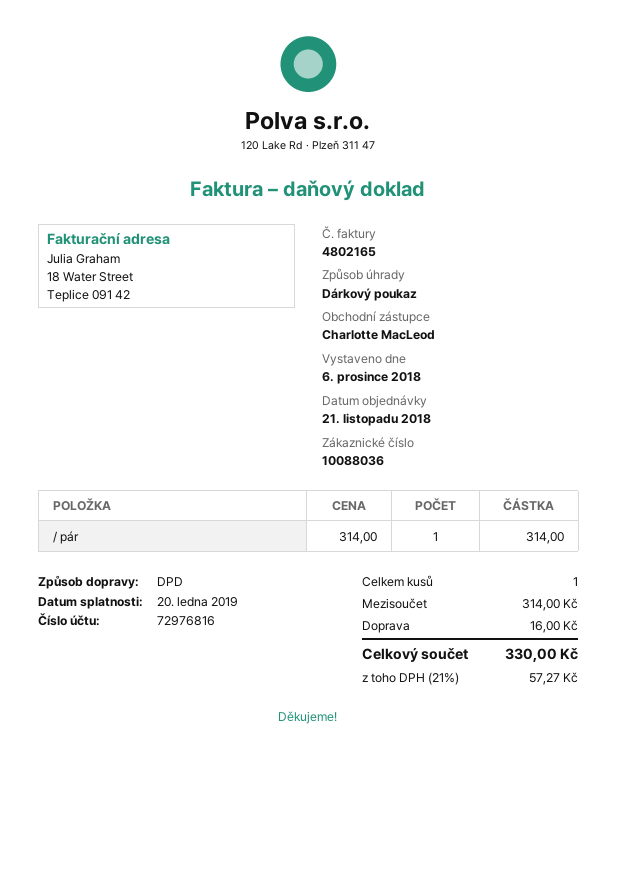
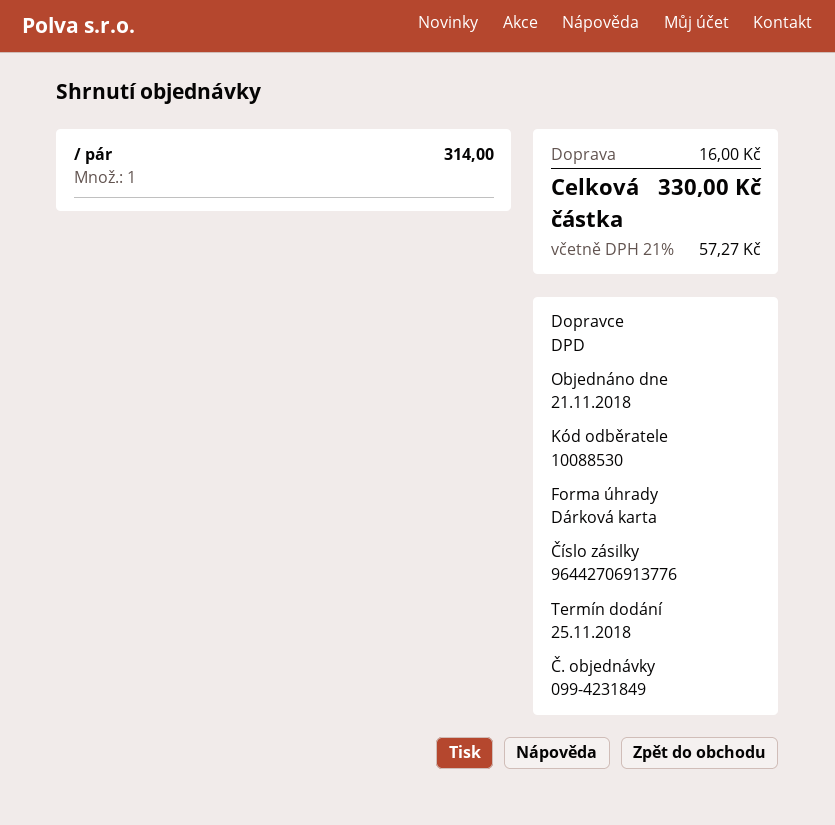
customer number: 10088036 -> 10088530

